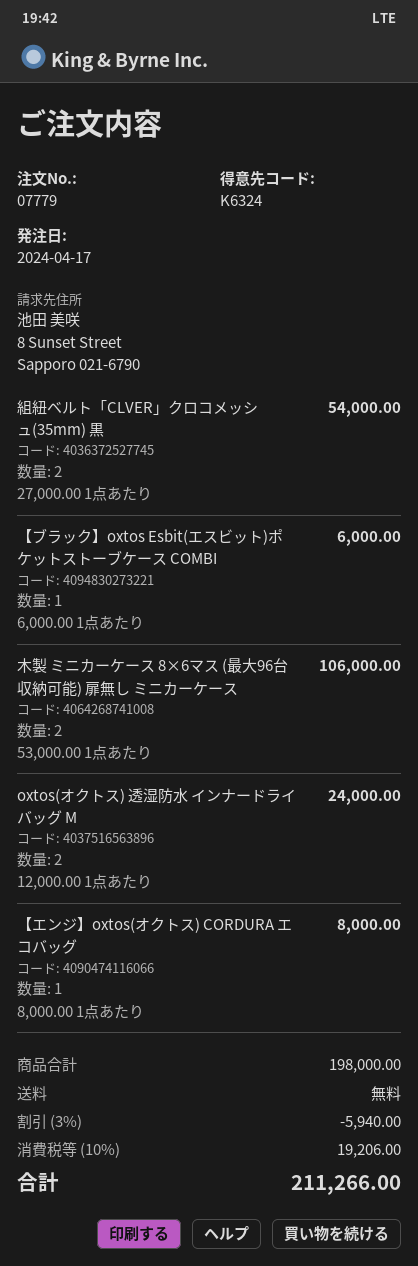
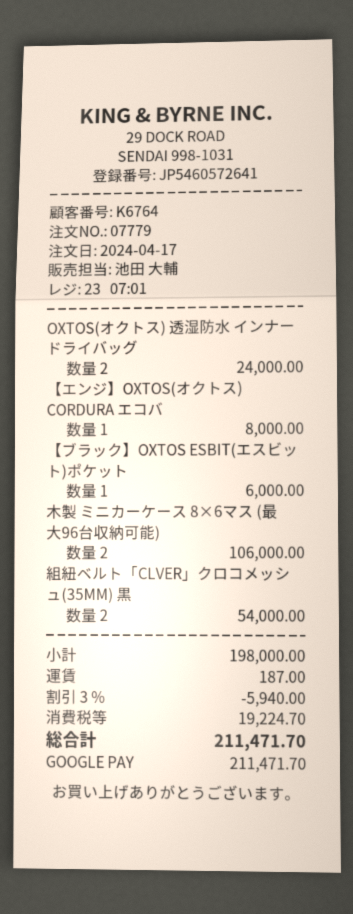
customer number: K6324 -> K6764
shipping: 0.00 -> 187.00
tax: 19206.00 -> 19224.70
total: 211266.00 -> 211471.70

